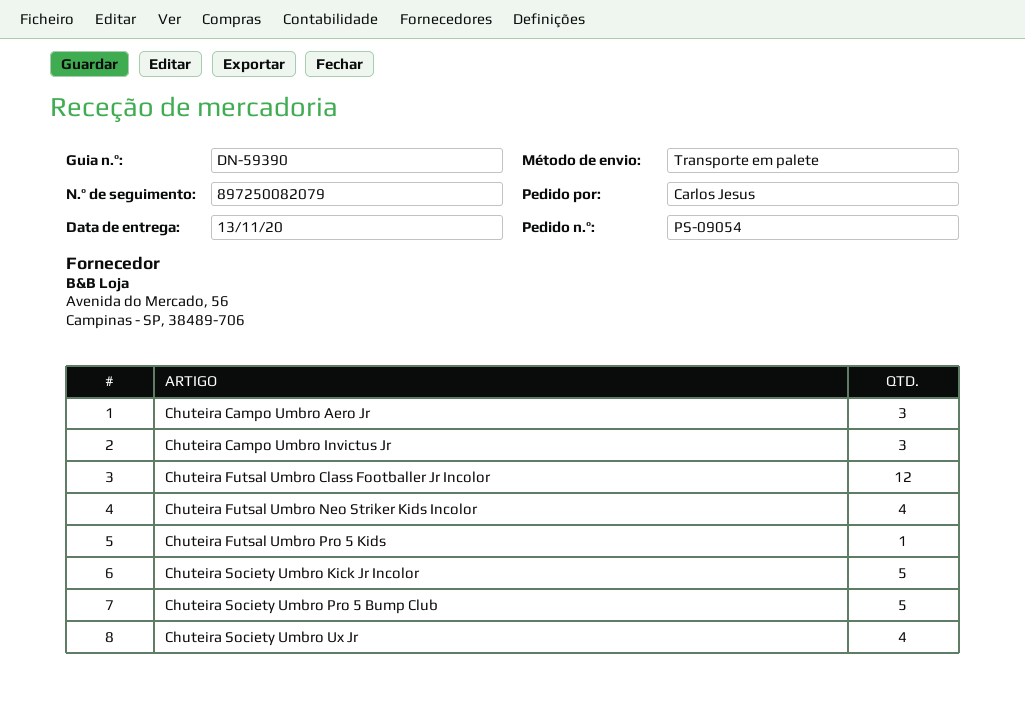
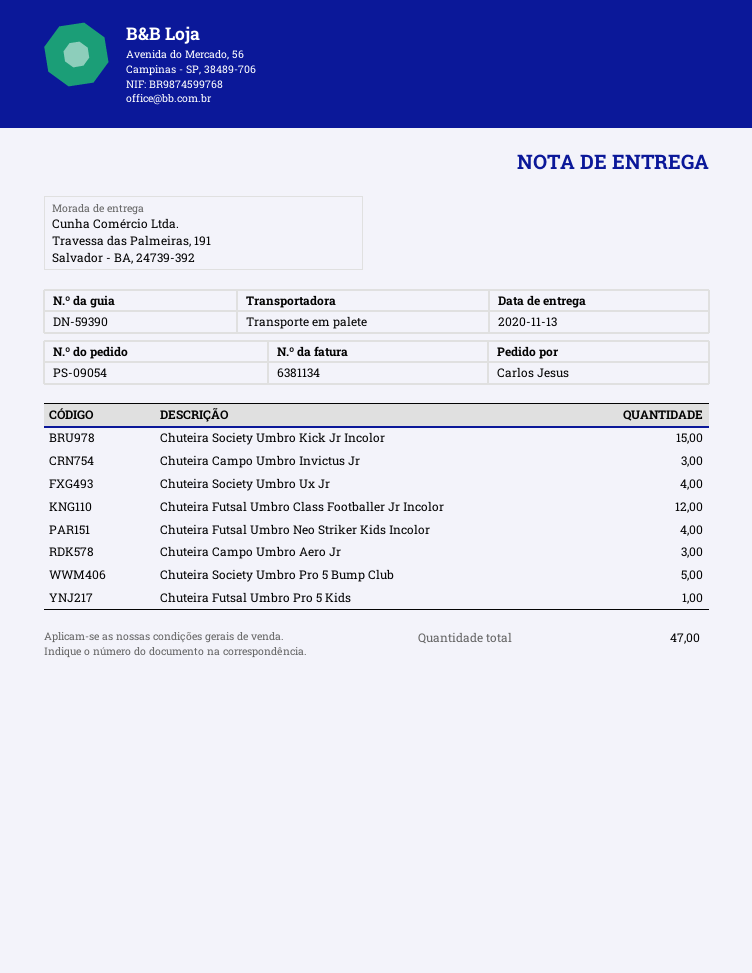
Chuteira Society Umbro Kick Jr Incolor: 5 -> 15

